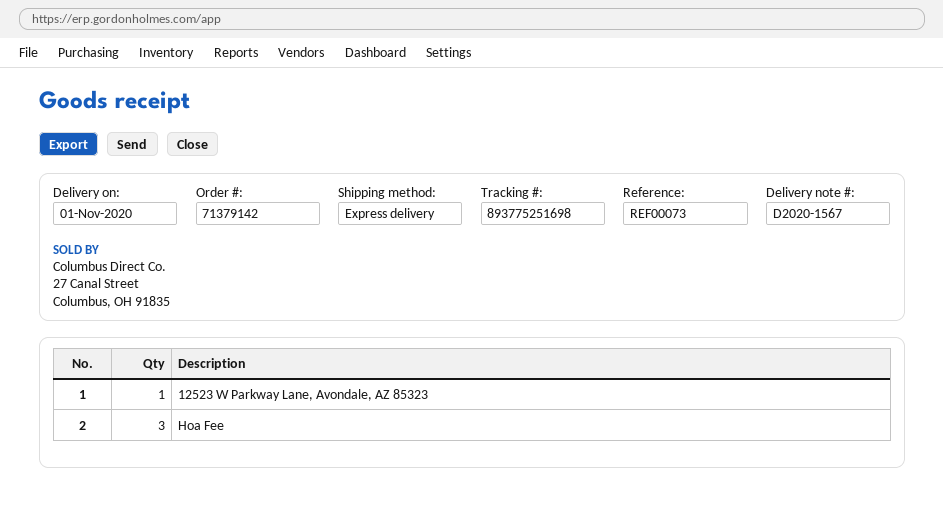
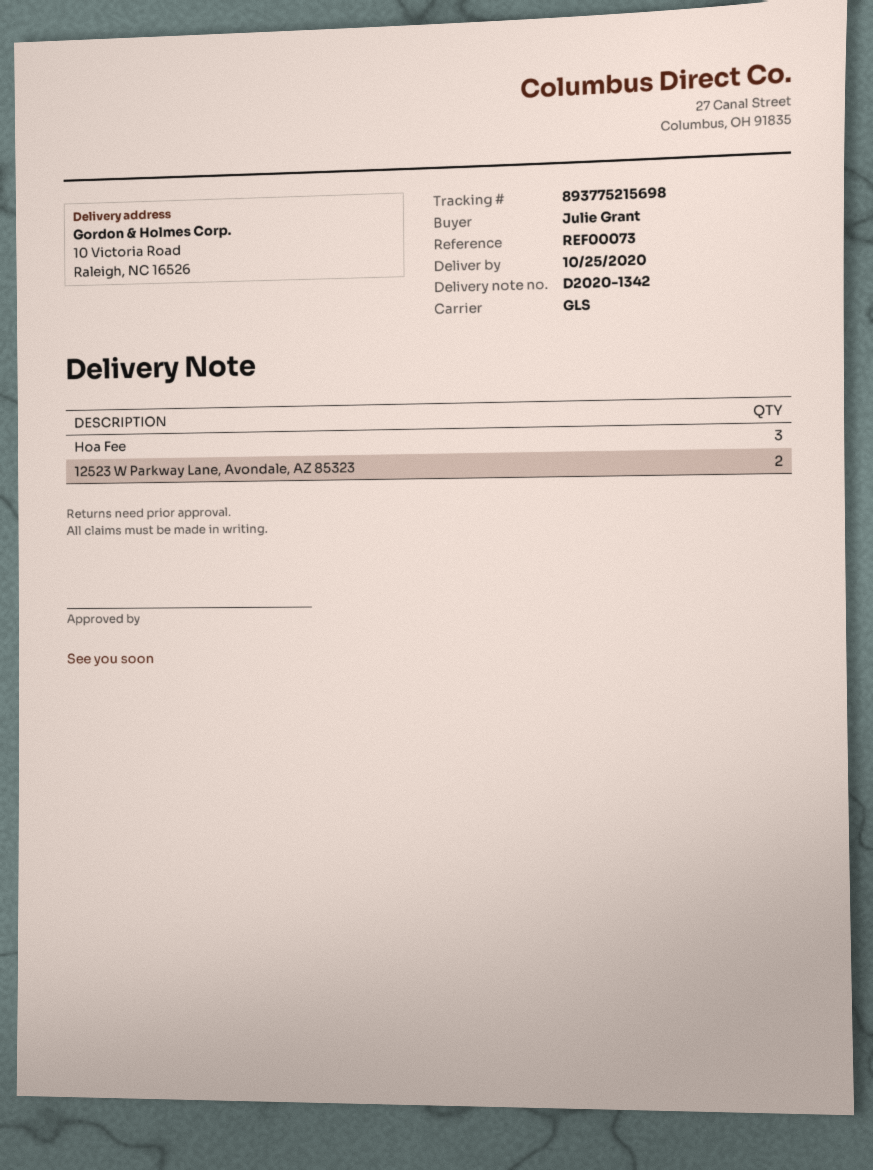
delivery note number: D2020-1567 -> D2020-1342
delivery date: 2020-11-01 -> 2020-10-25
shipping method: express -> GLS
tracking number: 893775251698 -> 893775215698
12523 W Parkway Lane, Avondale, AZ 85323: 1 -> 2

